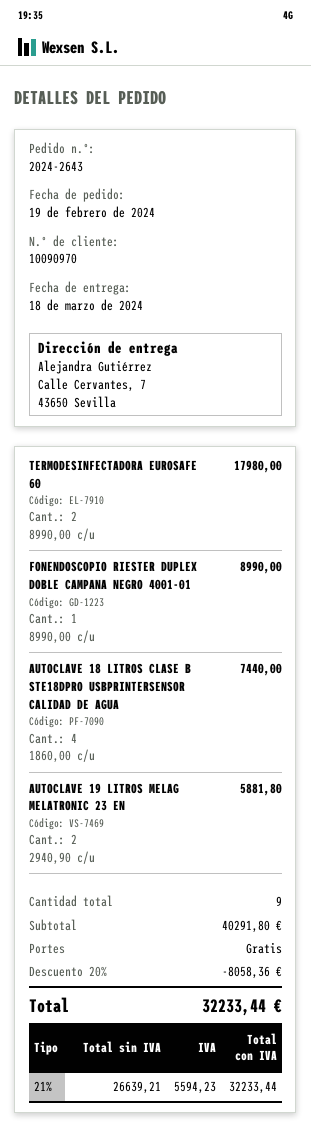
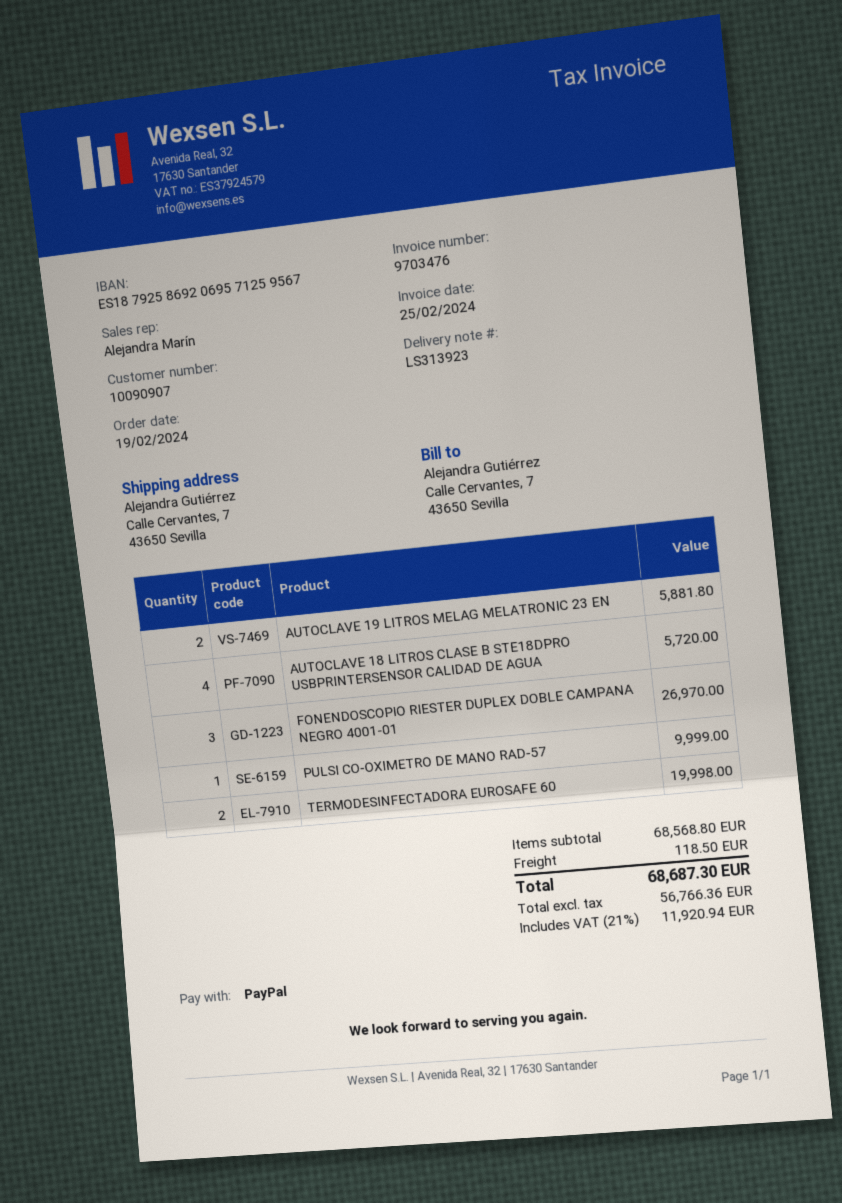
customer number: 10090970 -> 10090907
TERMODESINFECTADORA EUROSAFE 60: 2 for 17980.00 -> 2 for 19998.00
FONENDOSCOPIO RIESTER DUPLEX DOBLE CAMPANA NEGRO 4001-01: 1 for 8990.00 -> 3 for 26970.00
AUTOCLAVE 18 LITROS CLASE B STE18DPRO USBPRINTERSENSOR CALIDAD DE AGUA: 4 for 7440.00 -> 4 for 5720.00
PULSI CO-OXIMETRO DE MANO RAD-57: none -> 1 for 9999.00
subtotal: 40291.80 -> 68568.80
discount: 20% = 8058.36 -> none
shipping: 0.00 -> 118.50
net: 26639.21 -> 56766.36
tax: 21% = 5594.23 -> 21% = 11920.94
total: 32233.44 -> 68687.30

